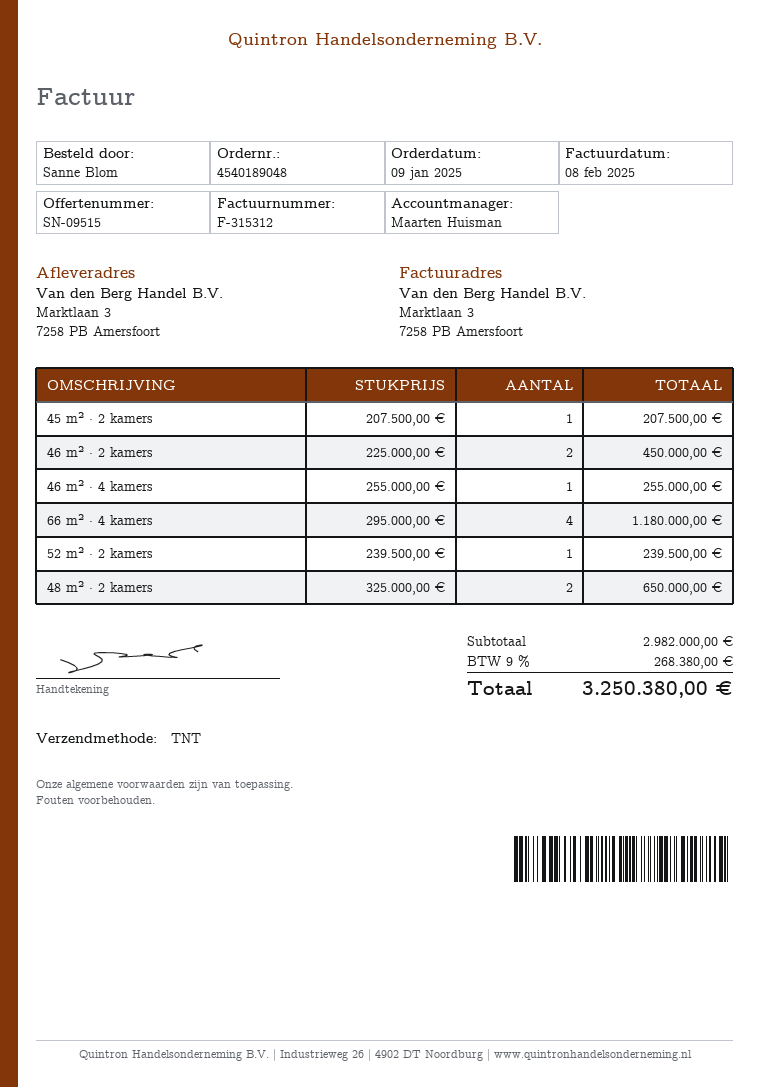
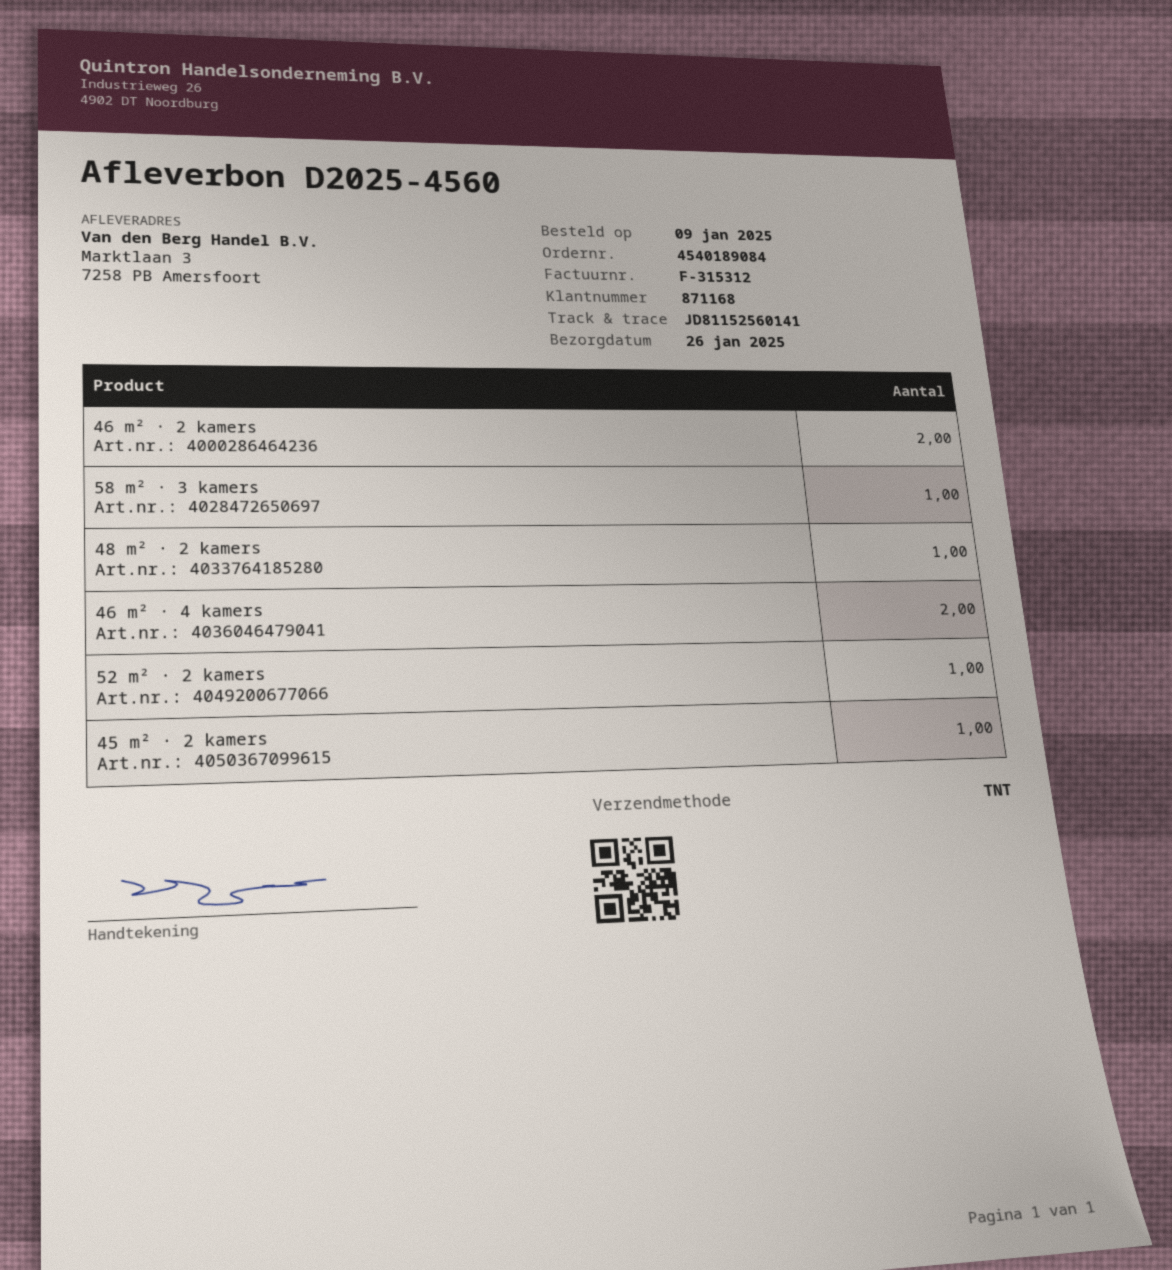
order number: 4540189048 -> 4540189084
46 m² · 4 kamers: 1 -> 2
66 m² · 4 kamers: 4 -> none
48 m² · 2 kamers: 2 -> 1
58 m² · 3 kamers: none -> 1

